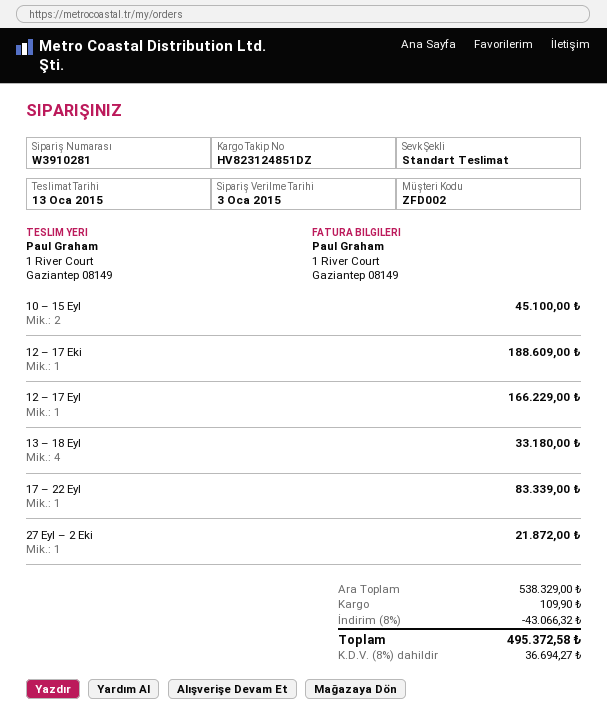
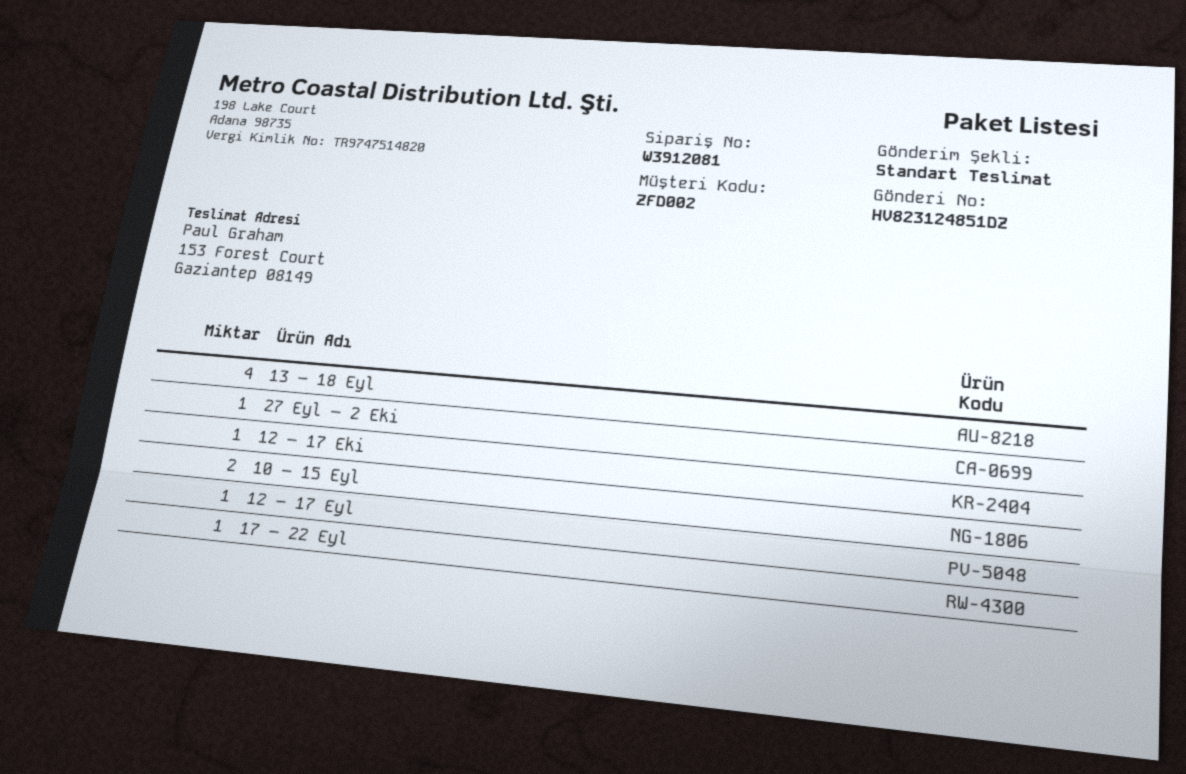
order number: W3910281 -> W3912081
ship to: 1 River Court, Gaziantep 08149 -> 153 Forest Court, Gaziantep 08149

